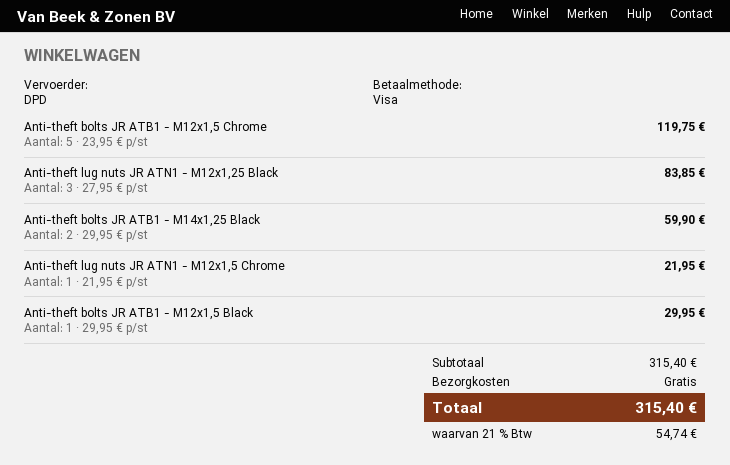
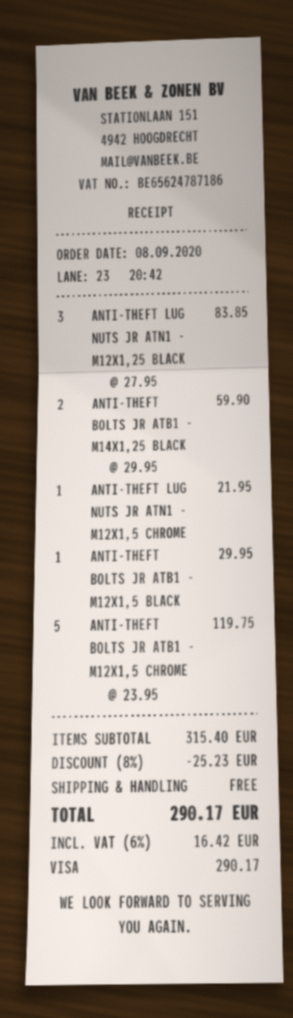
discount: none -> 8% = 25.23
tax: 21% = 54.74 -> 6% = 16.42
total: 315.40 -> 290.17

